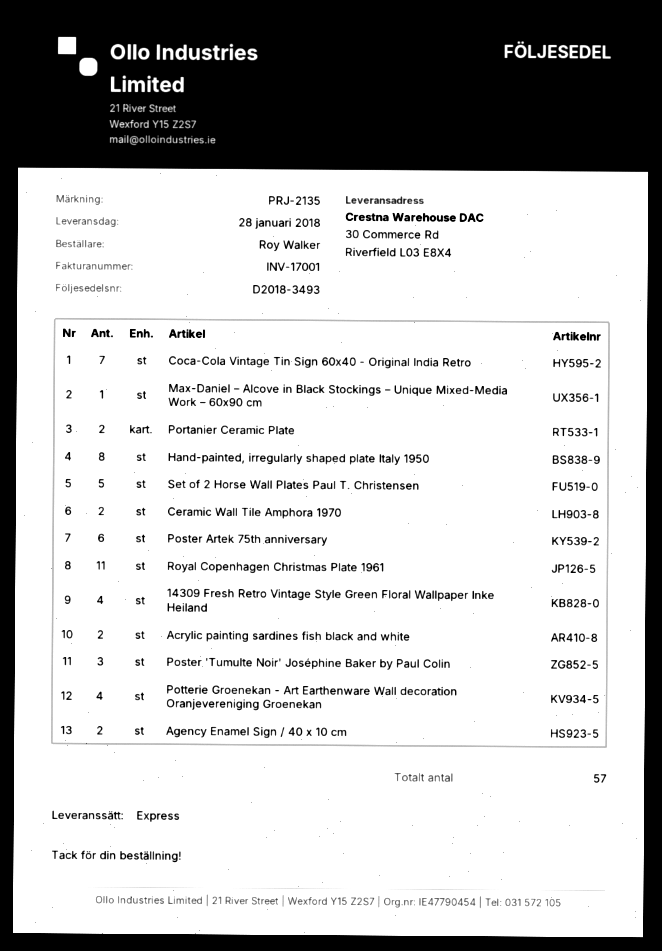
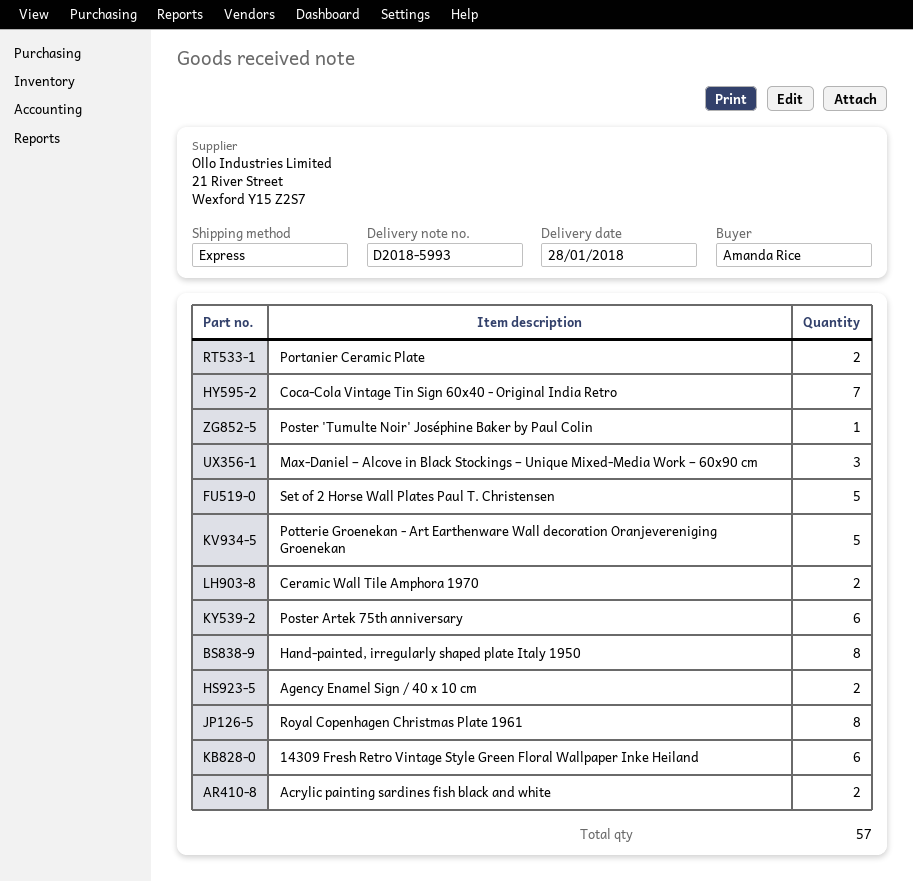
delivery note number: D2018-3493 -> D2018-5993
ordered by: Roy Walker -> Amanda Rice
Max-Daniel – Alcove in Black Stockings – Unique Mixed-Media Work – 60x90 cm: 1 -> 3
Royal Copenhagen Christmas Plate 1961: 11 -> 8
14309 Fresh Retro Vintage Style Green Floral Wallpaper Inke Heiland: 4 -> 6
Poster 'Tumulte Noir' Joséphine Baker by Paul Colin: 3 -> 1
Potterie Groenekan - Art Earthenware Wall decoration Oranjevereniging Groenekan: 4 -> 5

